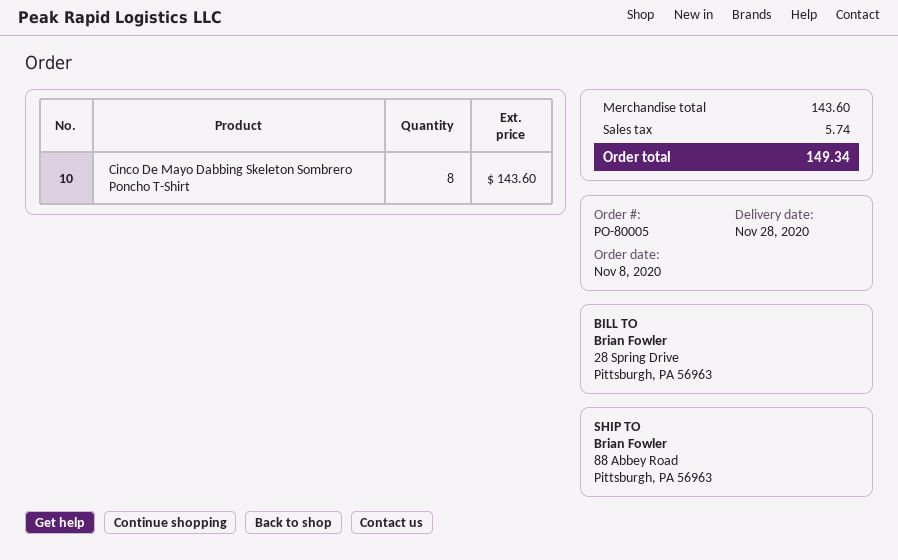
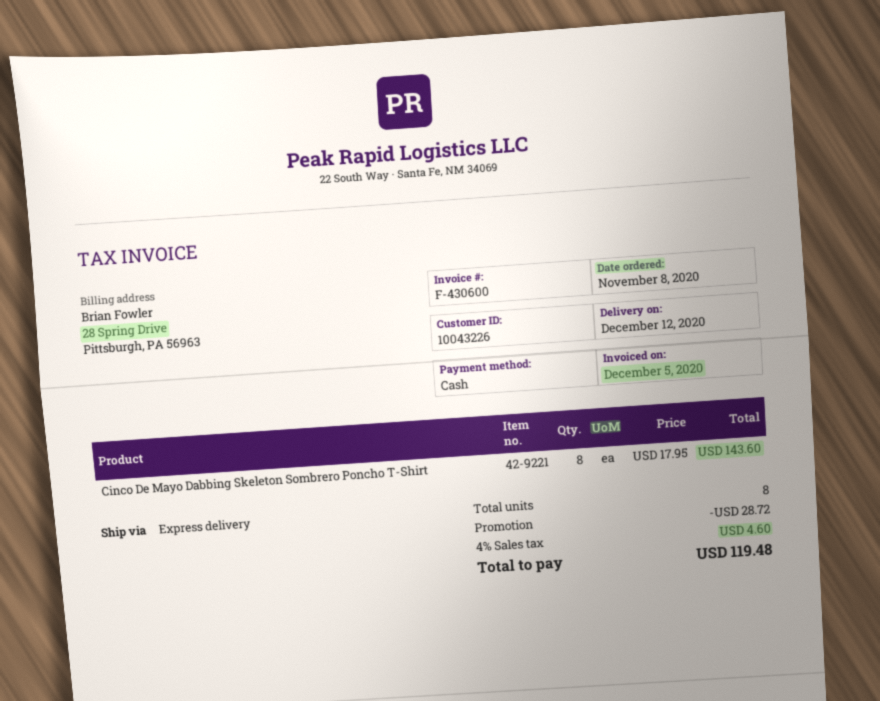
delivery date: 2020-11-28 -> 2020-12-12
discount: none -> 28.72
tax: 5.74 -> 4.60
total: 149.34 -> 119.48

